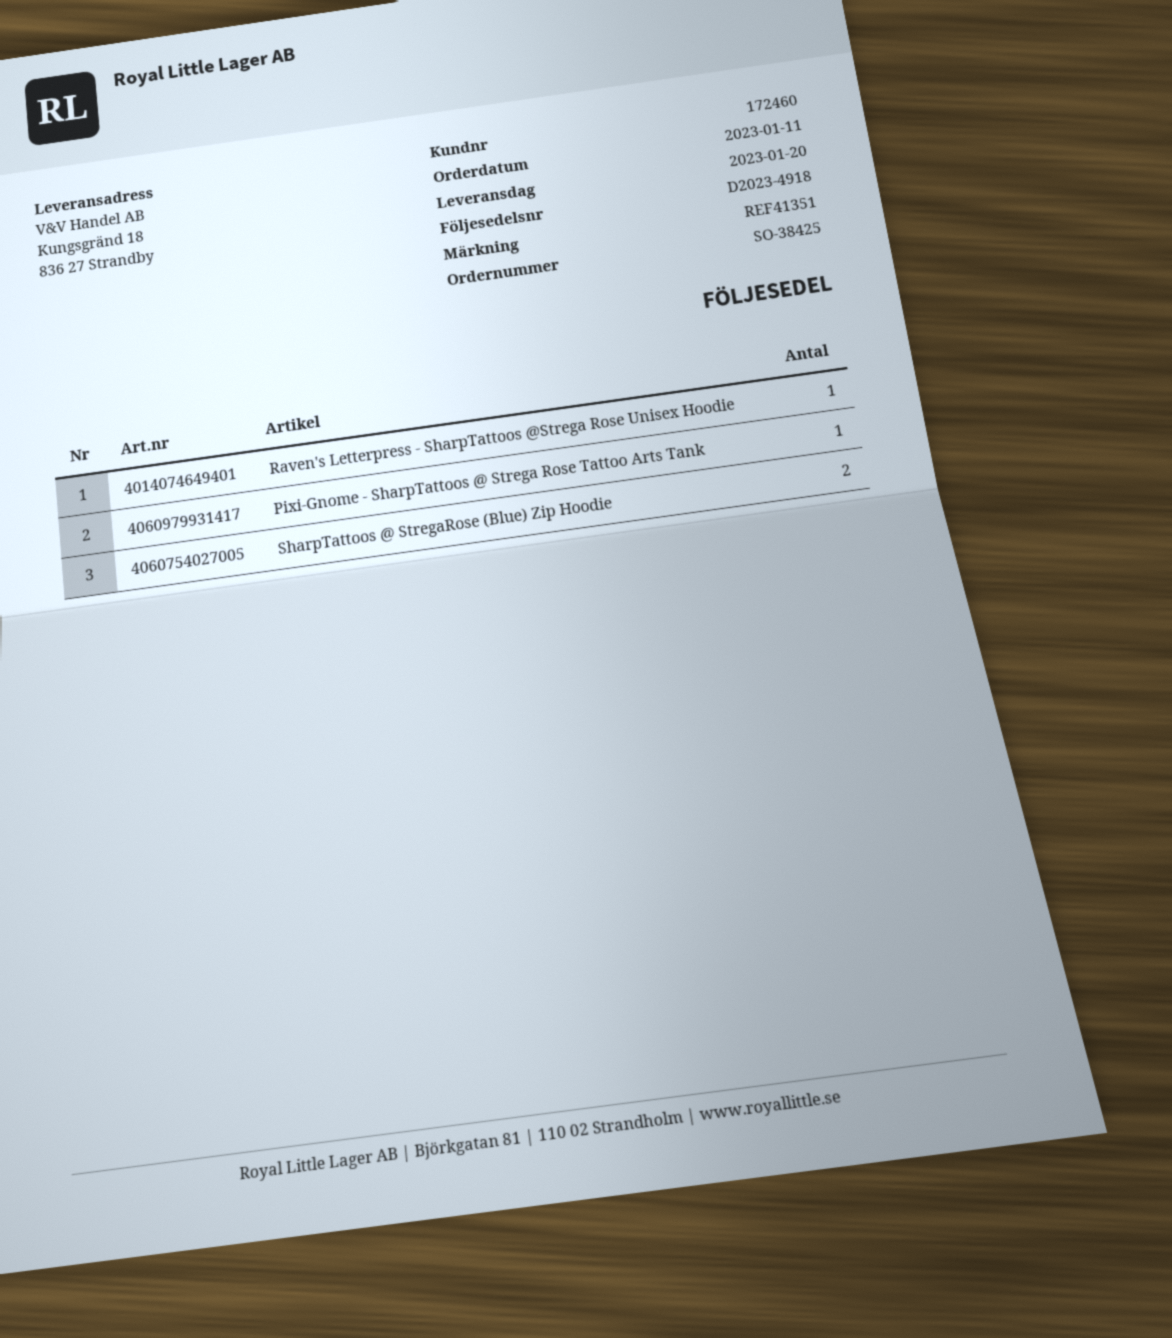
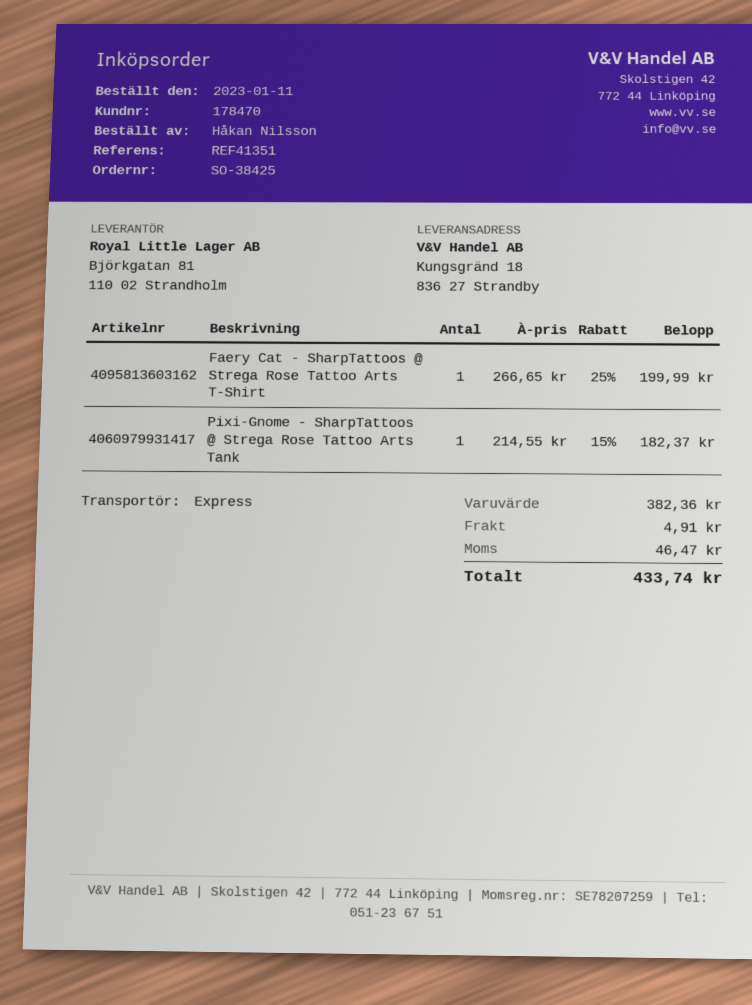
customer number: 172460 -> 178470
Raven's Letterpress - SharpTattoos @Strega Rose Unisex Hoodie: 1 -> none
SharpTattoos @ StregaRose (Blue) Zip Hoodie: 2 -> none
Faery Cat - SharpTattoos @ Strega Rose Tattoo Arts T-Shirt: none -> 1

